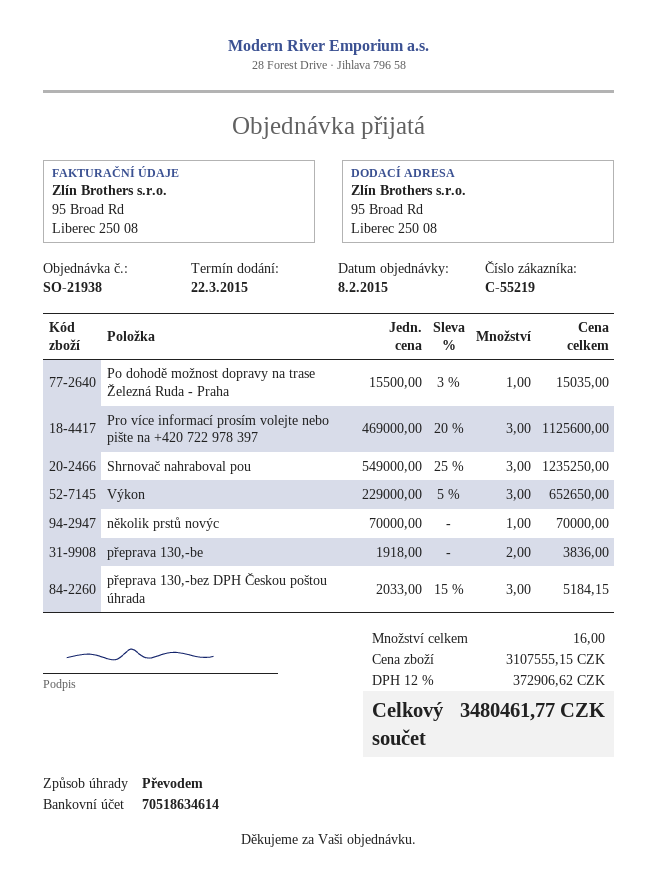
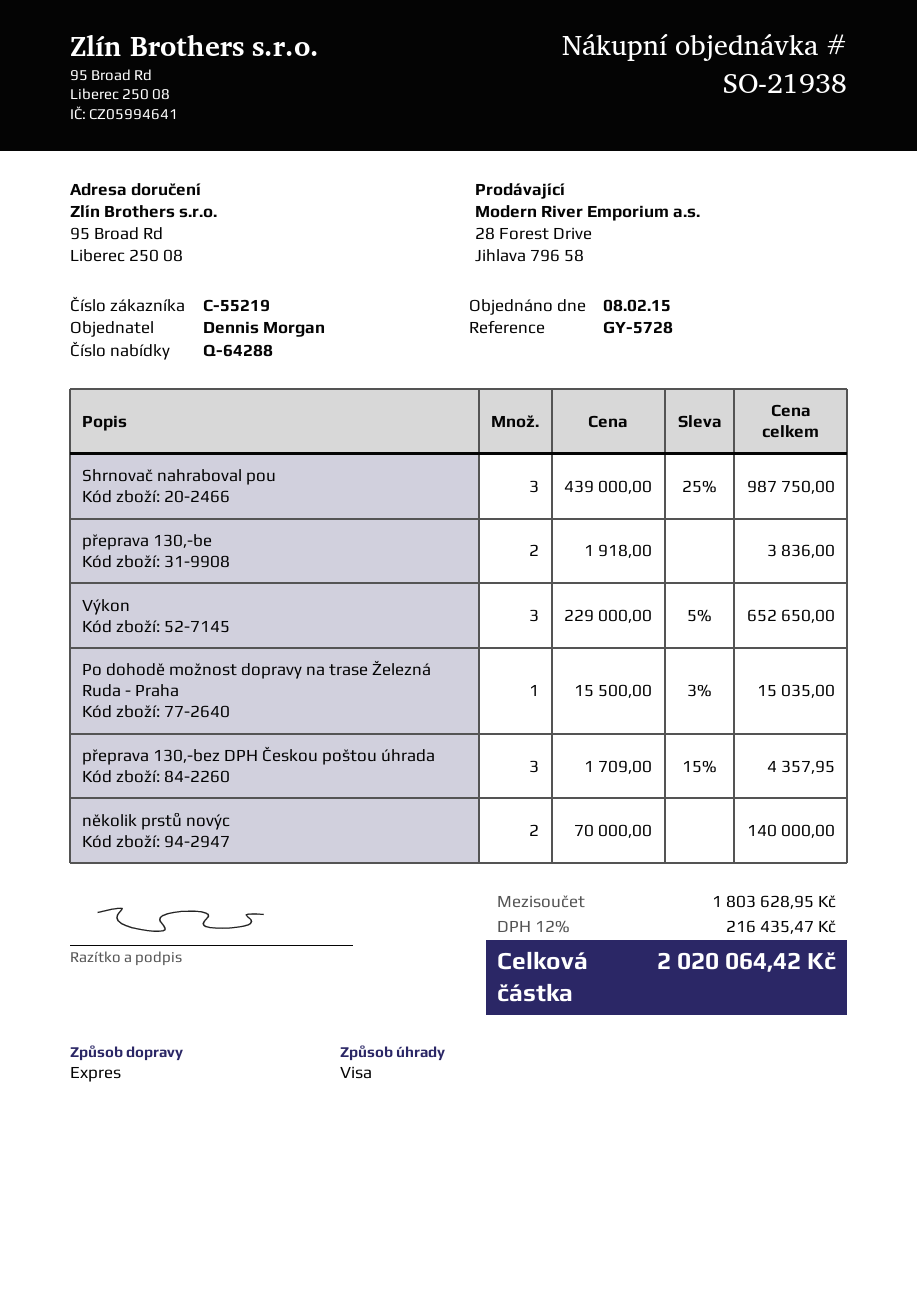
payment method: bank transfer -> Visa
Pro více informací prosím volejte nebo pište na +420 722 978 397: 3 x 469000.00 - 20% = 1125600.00 -> none
Shrnovač nahraboval pou: 3 x 549000.00 - 25% = 1235250.00 -> 3 x 439000.00 - 25% = 987750.00
několik prstů novýc: 1 x 70000.00 = 70000.00 -> 2 x 70000.00 = 140000.00
přeprava 130,-bez DPH Českou poštou úhrada: 3 x 2033.00 - 15% = 5184.15 -> 3 x 1709.00 - 15% = 4357.95
subtotal: 3107555.15 -> 1803628.95
tax: 12% = 372906.62 -> 12% = 216435.47
total: 3480461.77 -> 2020064.42

